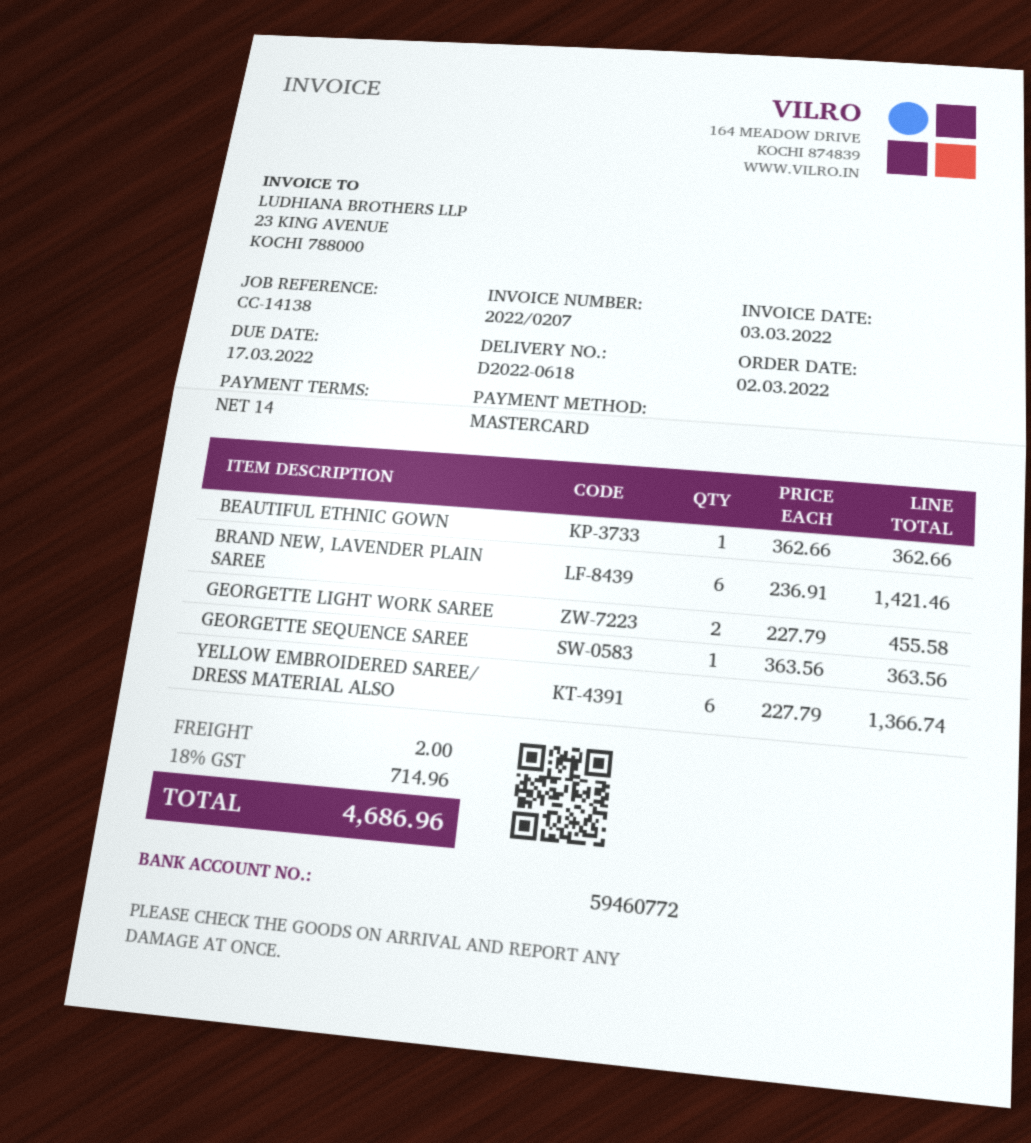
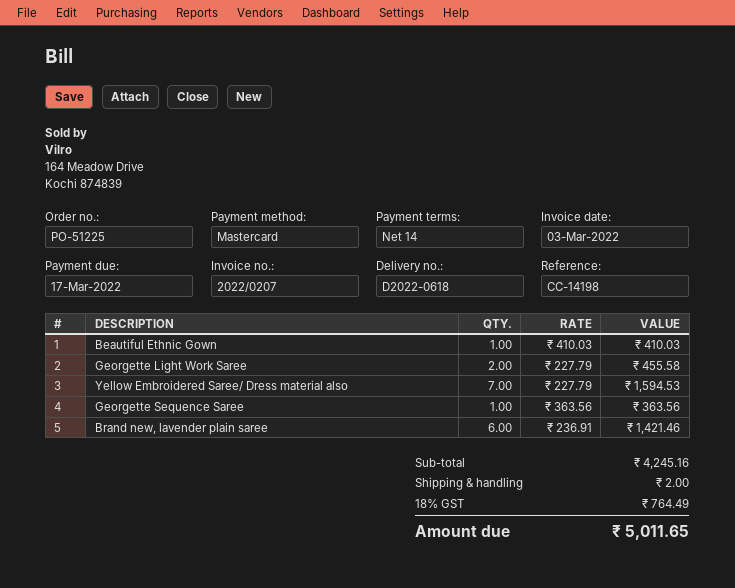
reference: CC-14138 -> CC-14198
BEAUTIFUL ETHNIC GOWN: 1 x 362.66 = 362.66 -> 1 x 410.03 = 410.03
YELLOW EMBROIDERED SAREE/ DRESS MATERIAL ALSO: 6 x 227.79 = 1366.74 -> 7 x 227.79 = 1594.53
tax: 18% = 714.96 -> 18% = 764.49
total: 4686.96 -> 5011.65

